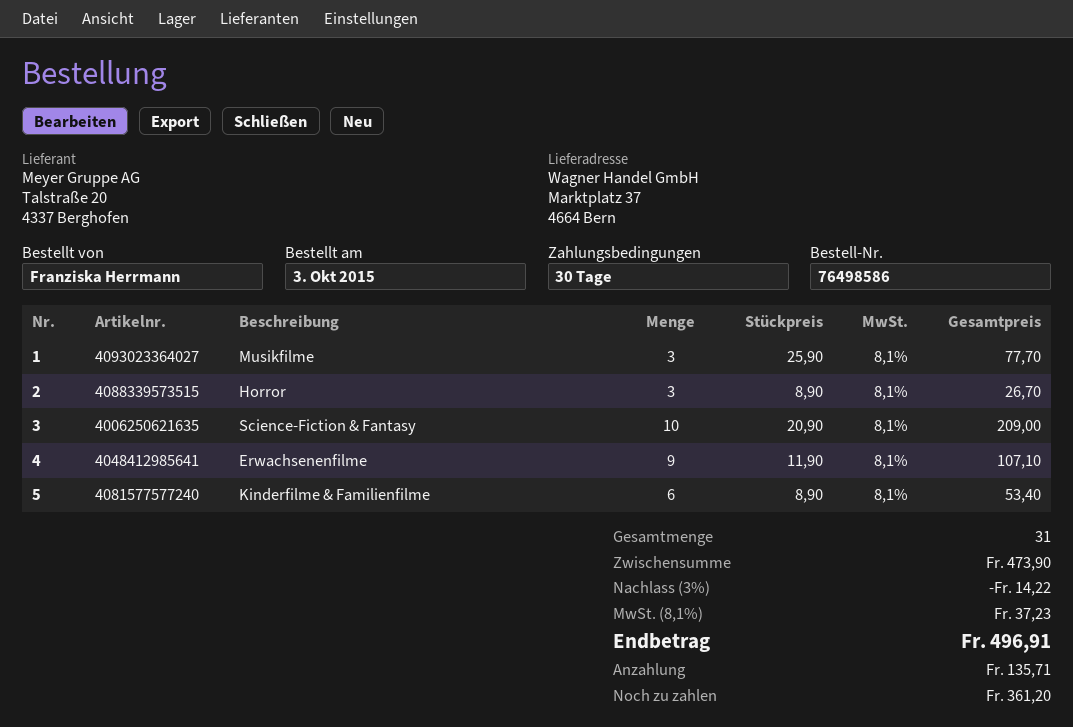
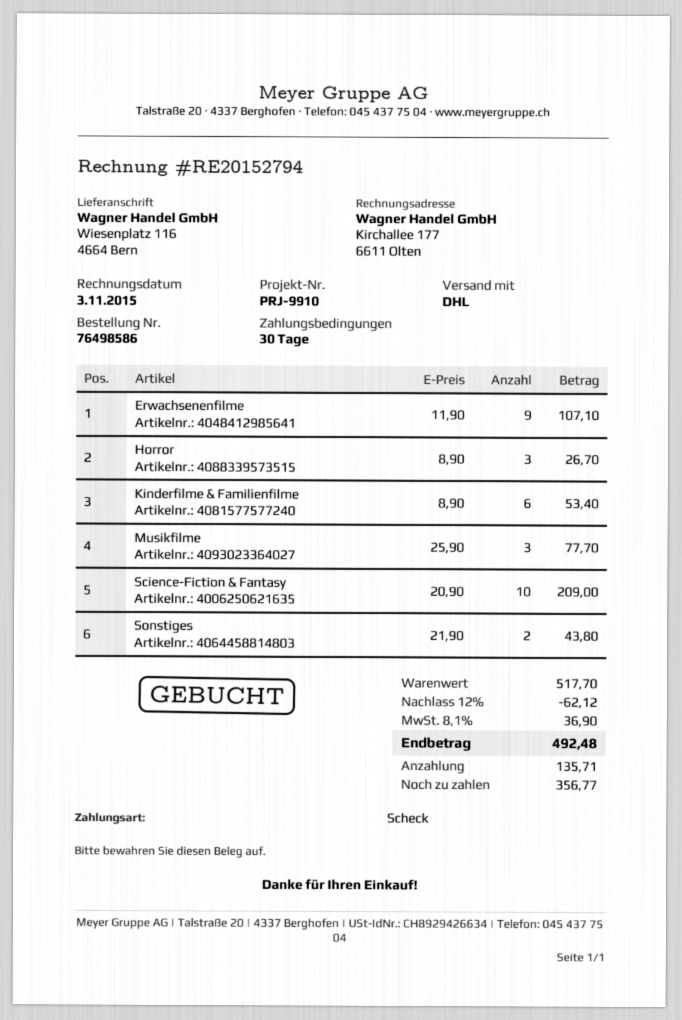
ship to: Marktplatz 37, 4664 Bern -> Wiesenplatz 116, 4664 Bern
Sonstiges: none -> 2 x 21.90 = 43.80
subtotal: 473.90 -> 517.70
discount: 3% = 14.22 -> 12% = 62.12
tax: 8.1% = 37.23 -> 8.1% = 36.90
total: 496.91 -> 492.48
balance: 361.20 -> 356.77

